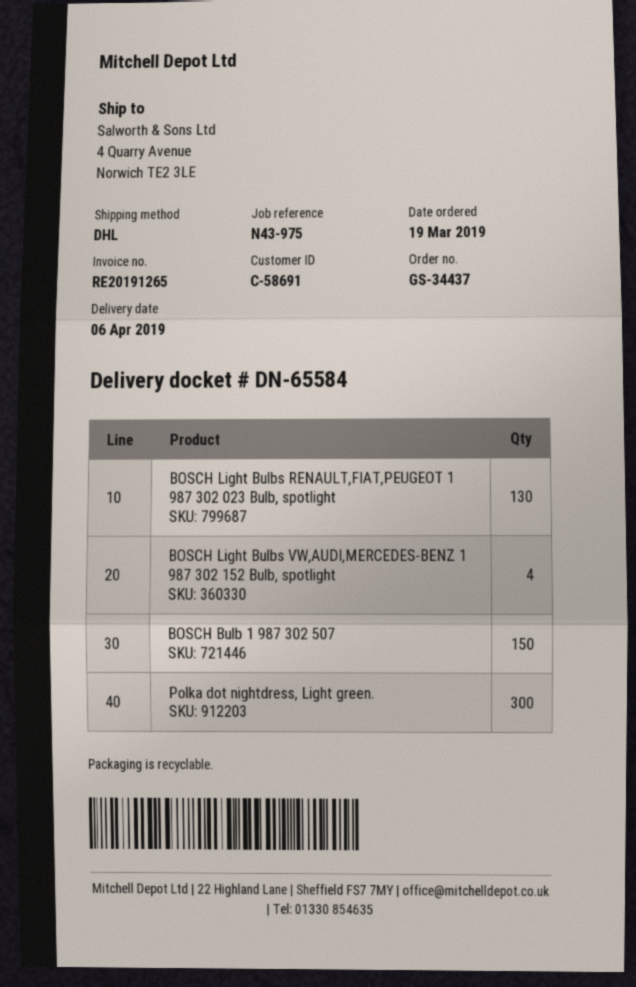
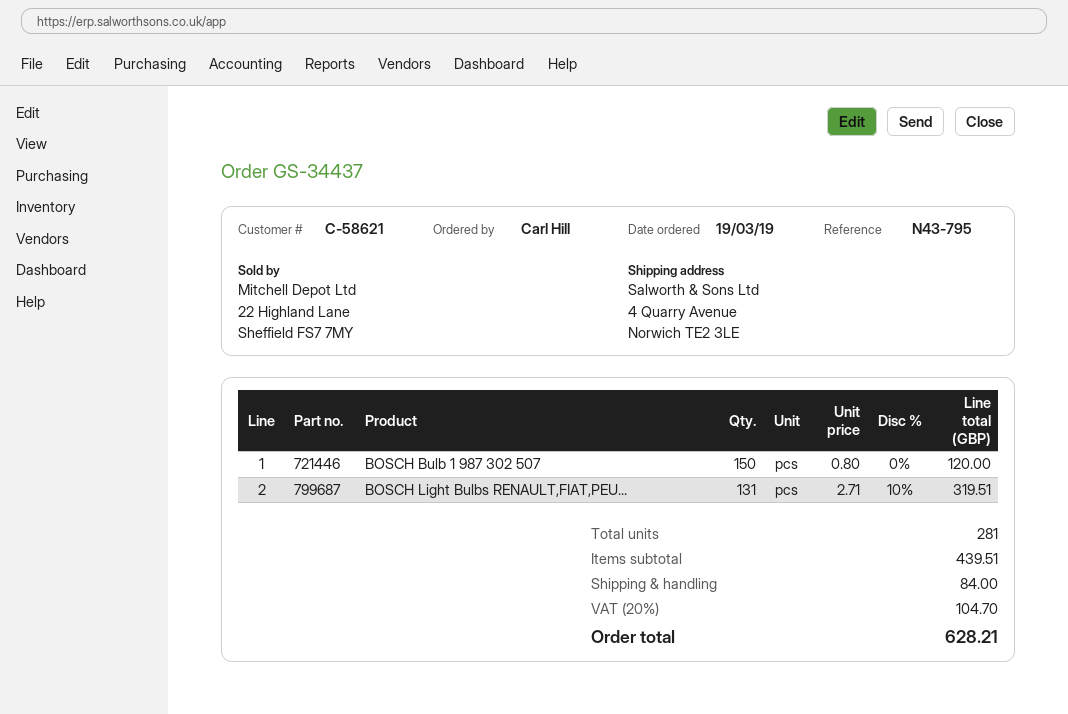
customer number: C-58691 -> C-58621
reference: N43-975 -> N43-795
BOSCH Light Bulbs RENAULT,FIAT,PEUGEOT 1 987 302 023 Bulb, spotlight: 130 -> 131
BOSCH Light Bulbs VW,AUDI,MERCEDES-BENZ 1 987 302 152 Bulb, spotlight: 4 -> none
Polka dot nightdress, Light green.: 300 -> none

